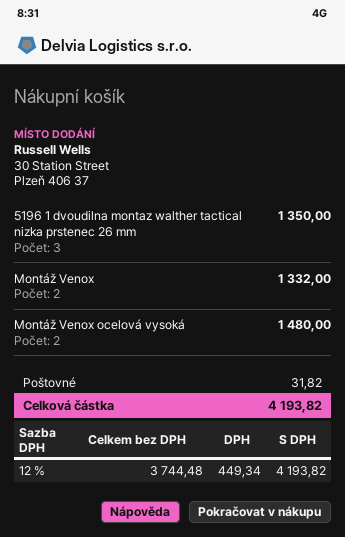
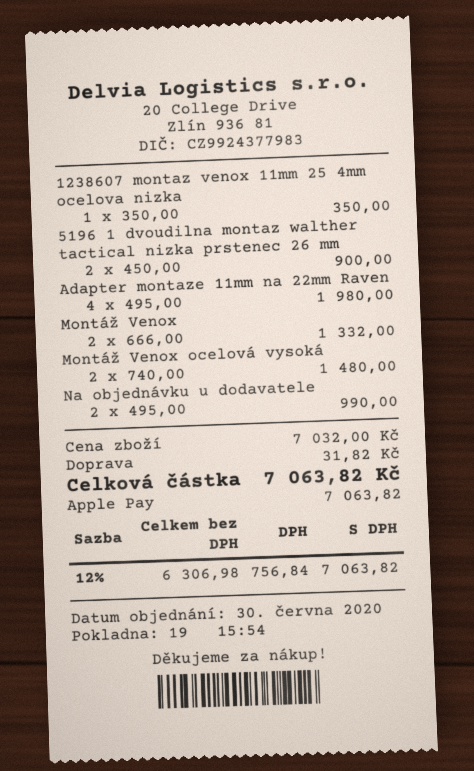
5196 1 dvoudilna montaz walther tactical nizka prstenec 26 mm: 3 for 1350.00 -> 2 for 900.00
1238607 montaz venox 11mm 25 4mm ocelova nizka: none -> 1 for 350.00
Adapter montaze 11mm na 22mm Raven: none -> 4 for 1980.00
Na objednávku u dodavatele: none -> 2 for 990.00
net: 3744.48 -> 6306.98
tax: 12% = 449.34 -> 12% = 756.84
total: 4193.82 -> 7063.82

